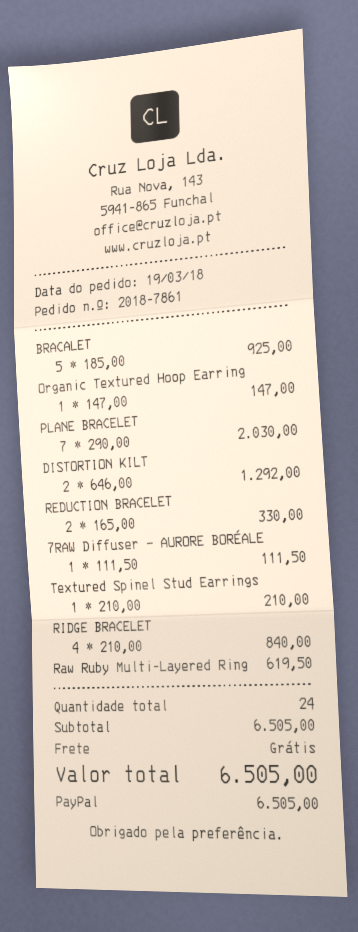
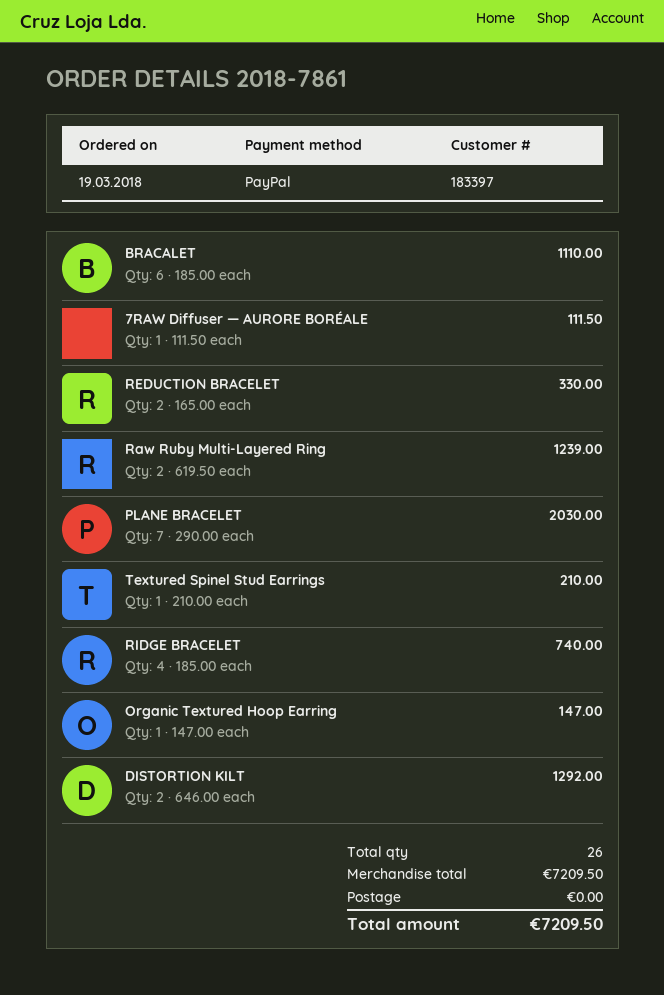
BRACALET: 5 x 185.00 = 925.00 -> 6 x 185.00 = 1110.00
RIDGE BRACELET: 4 x 210.00 = 840.00 -> 4 x 185.00 = 740.00
Raw Ruby Multi-Layered Ring: 1 x 619.50 = 619.50 -> 2 x 619.50 = 1239.00
total quantity: 24 -> 26
subtotal: 6505.00 -> 7209.50
total: 6505.00 -> 7209.50

